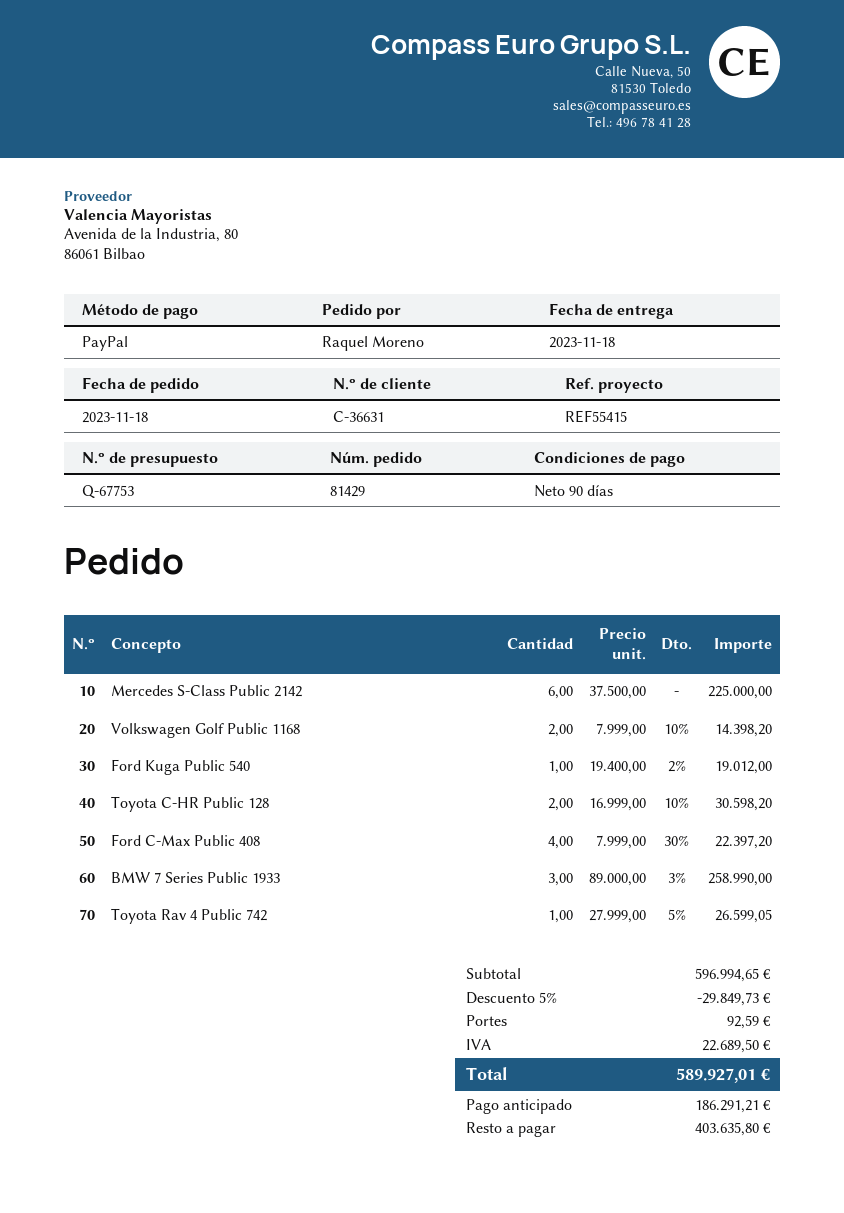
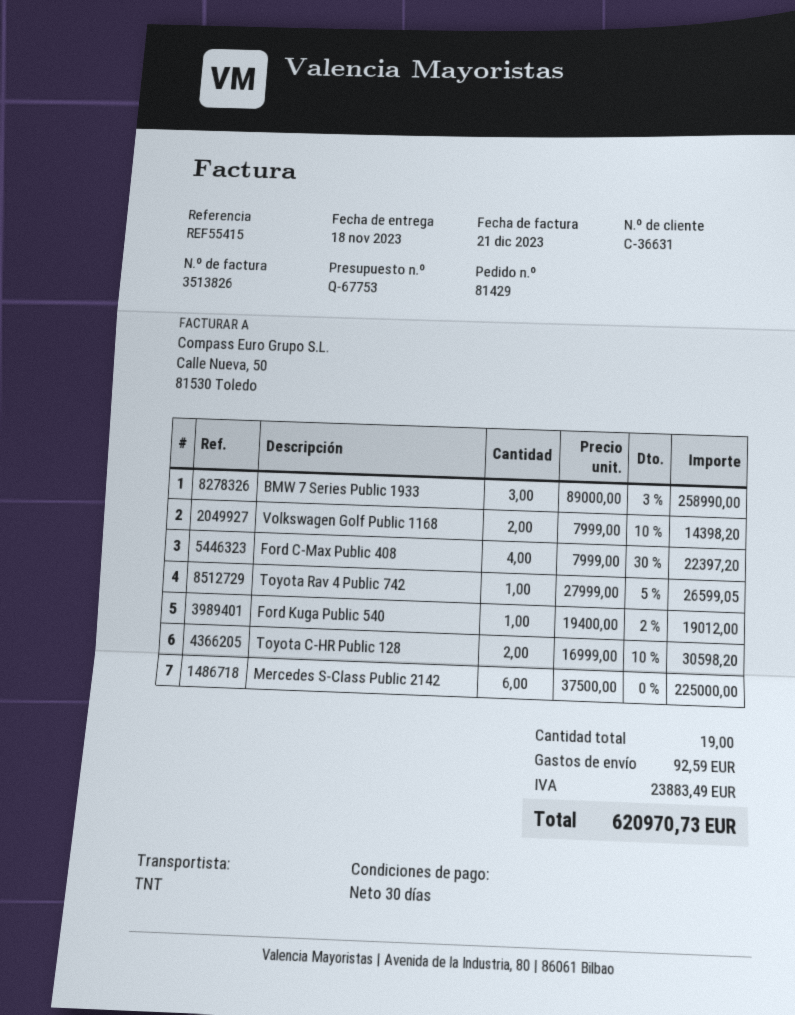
payment terms: 90 days -> 30 days
discount: 5% = 29849.73 -> none
tax: 22689.50 -> 23883.49
total: 589927.01 -> 620970.73

